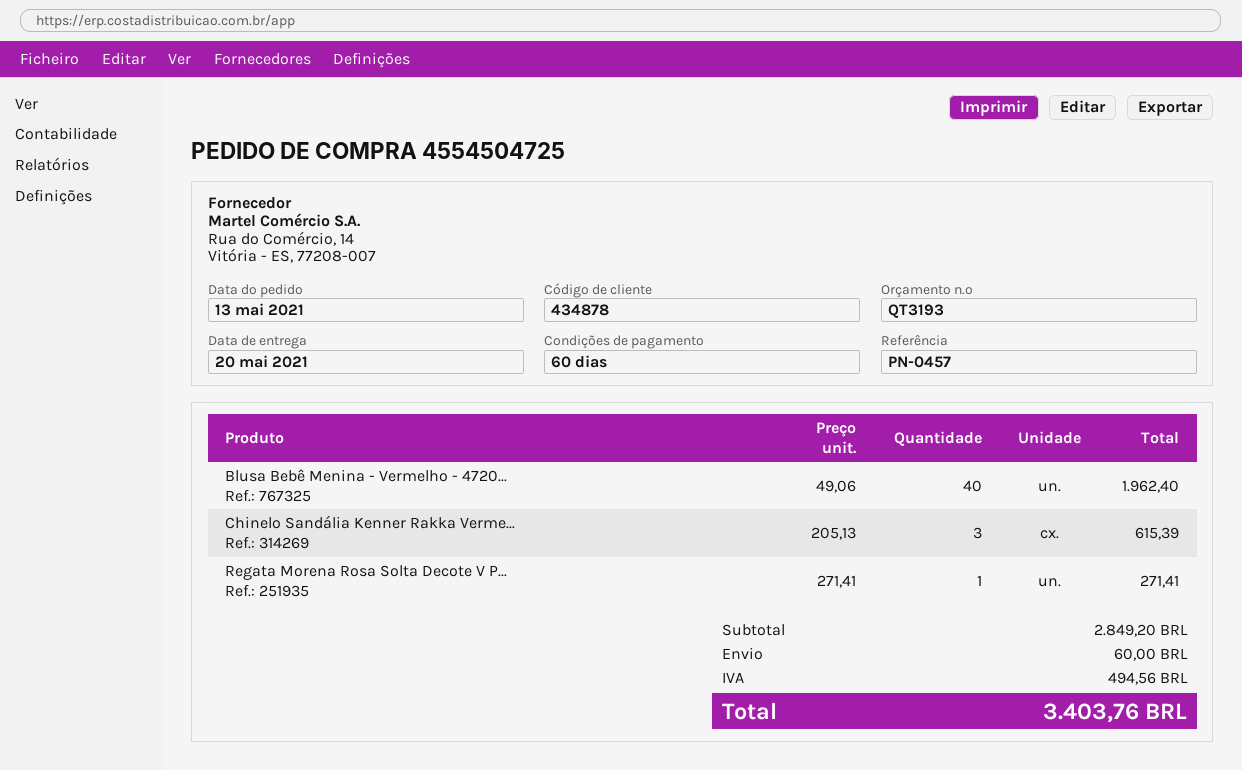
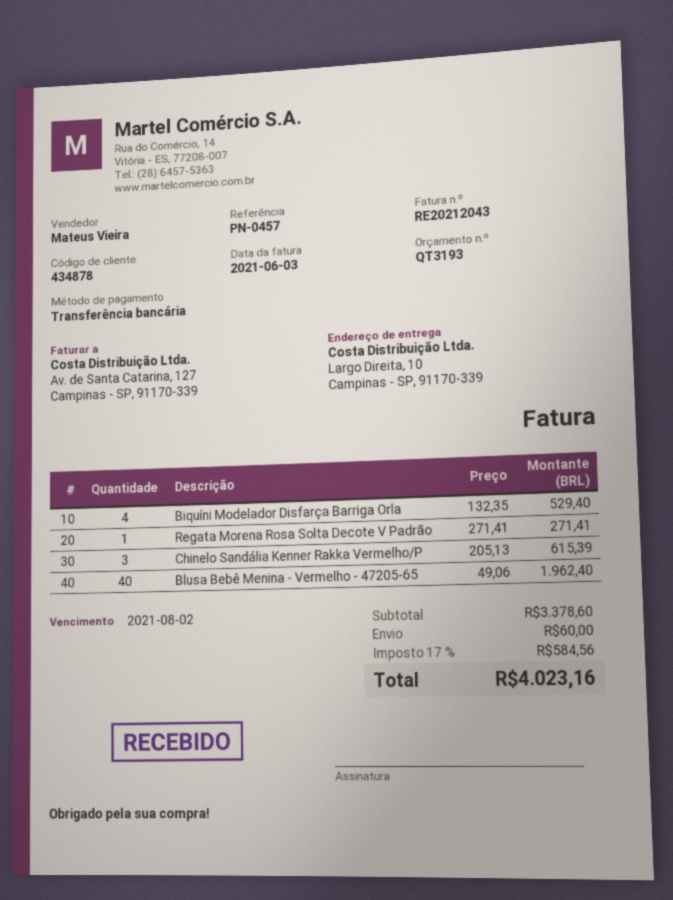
Biquíni Modelador Disfarça Barriga Orla: none -> 4 x 132.35 = 529.40
subtotal: 2849.20 -> 3378.60
tax: 494.56 -> 584.56
total: 3403.76 -> 4023.16

